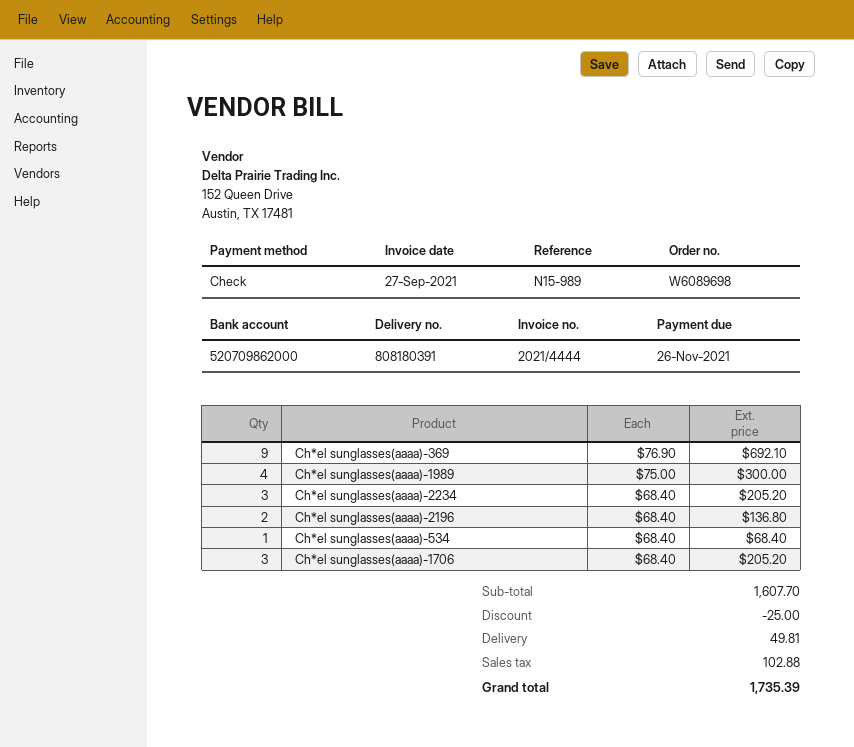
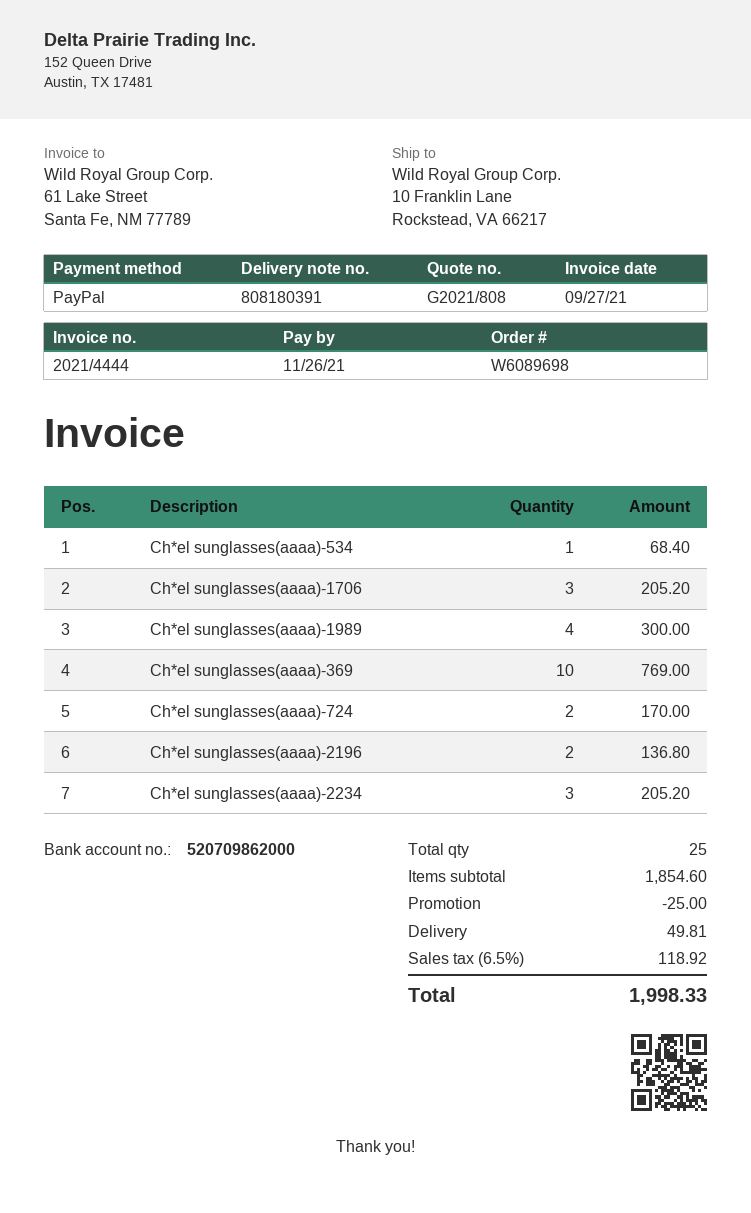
payment method: cheque -> PayPal
Ch*el sunglasses(aaaa)-369: 9 for 692.10 -> 10 for 769.00
Ch*el sunglasses(aaaa)-724: none -> 2 for 170.00
subtotal: 1607.70 -> 1854.60
tax: 102.88 -> 118.92
total: 1735.39 -> 1998.33

